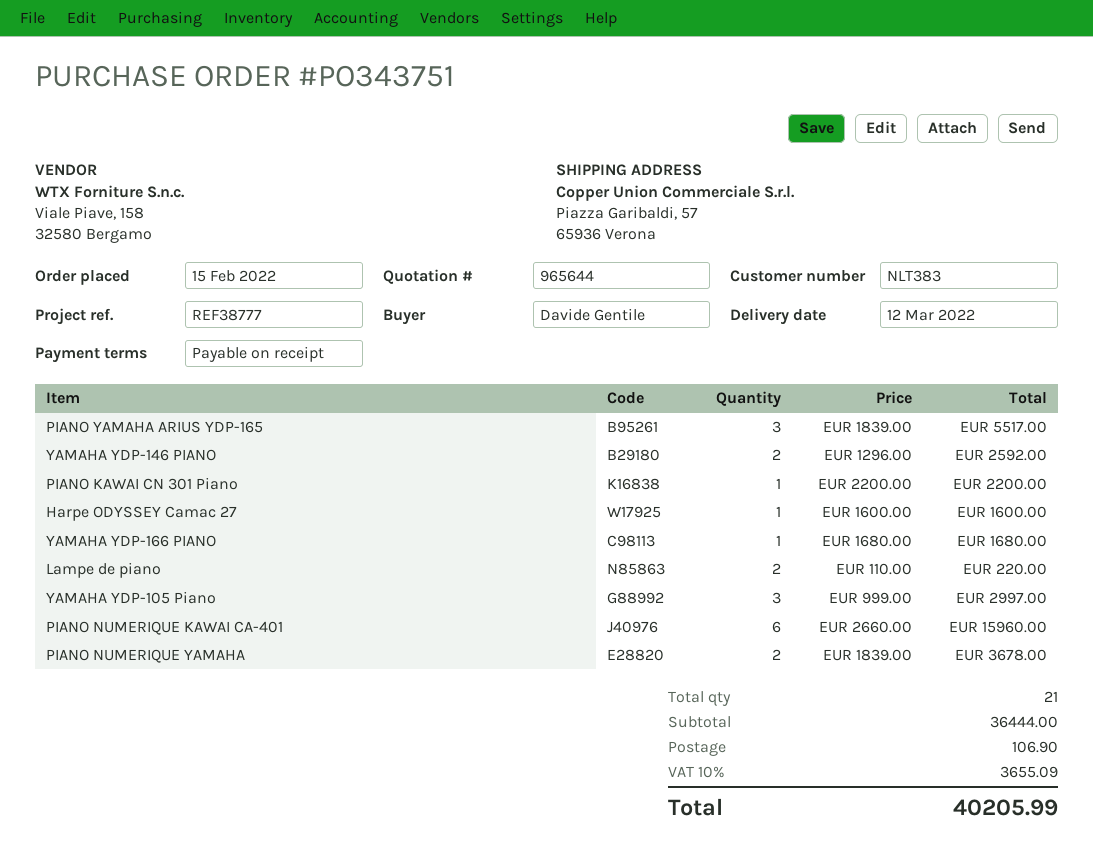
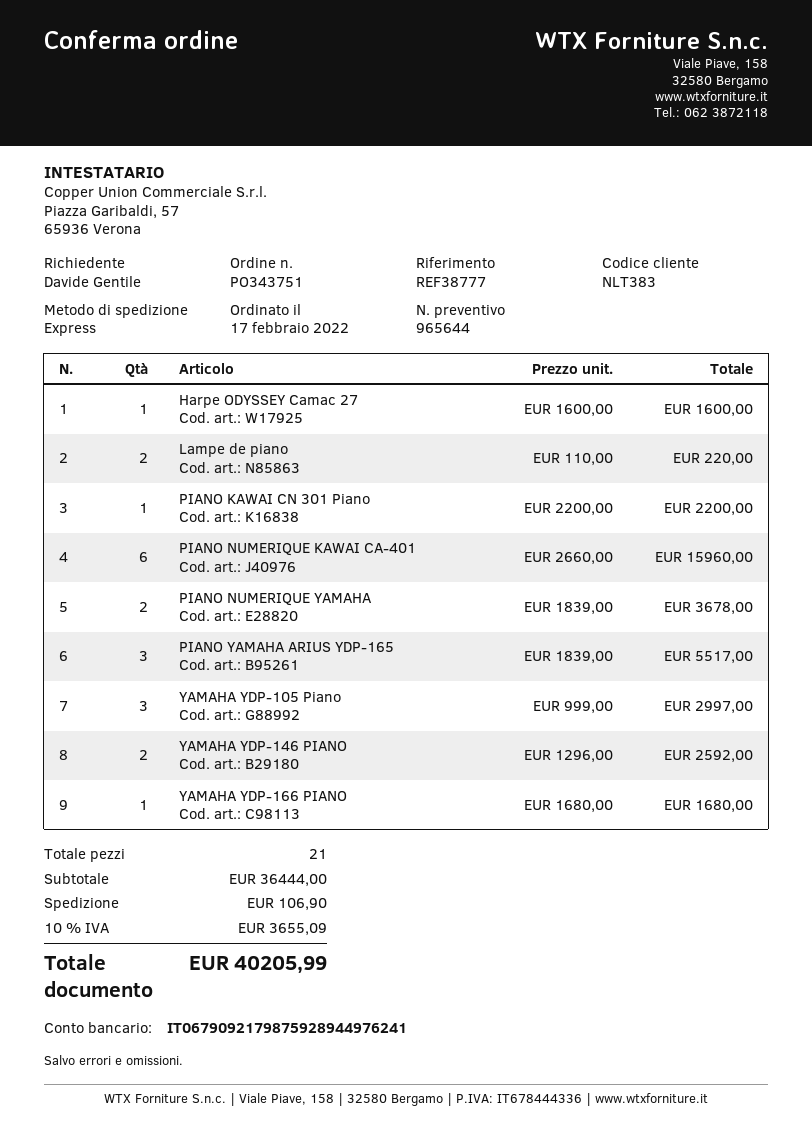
order date: 2022-02-15 -> 2022-02-17

